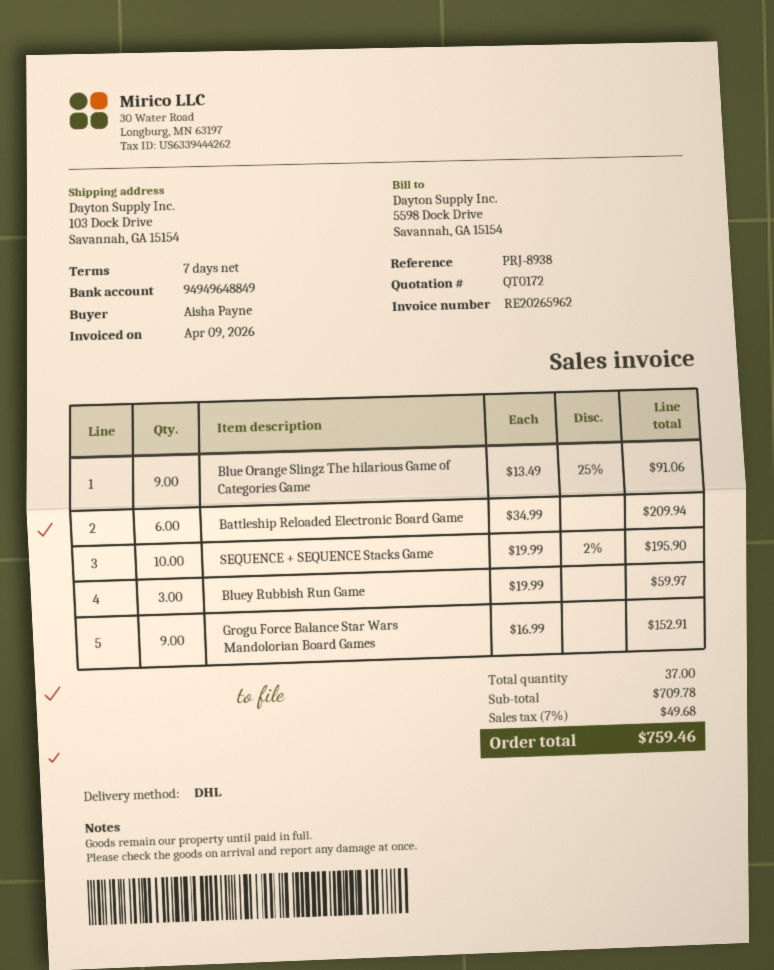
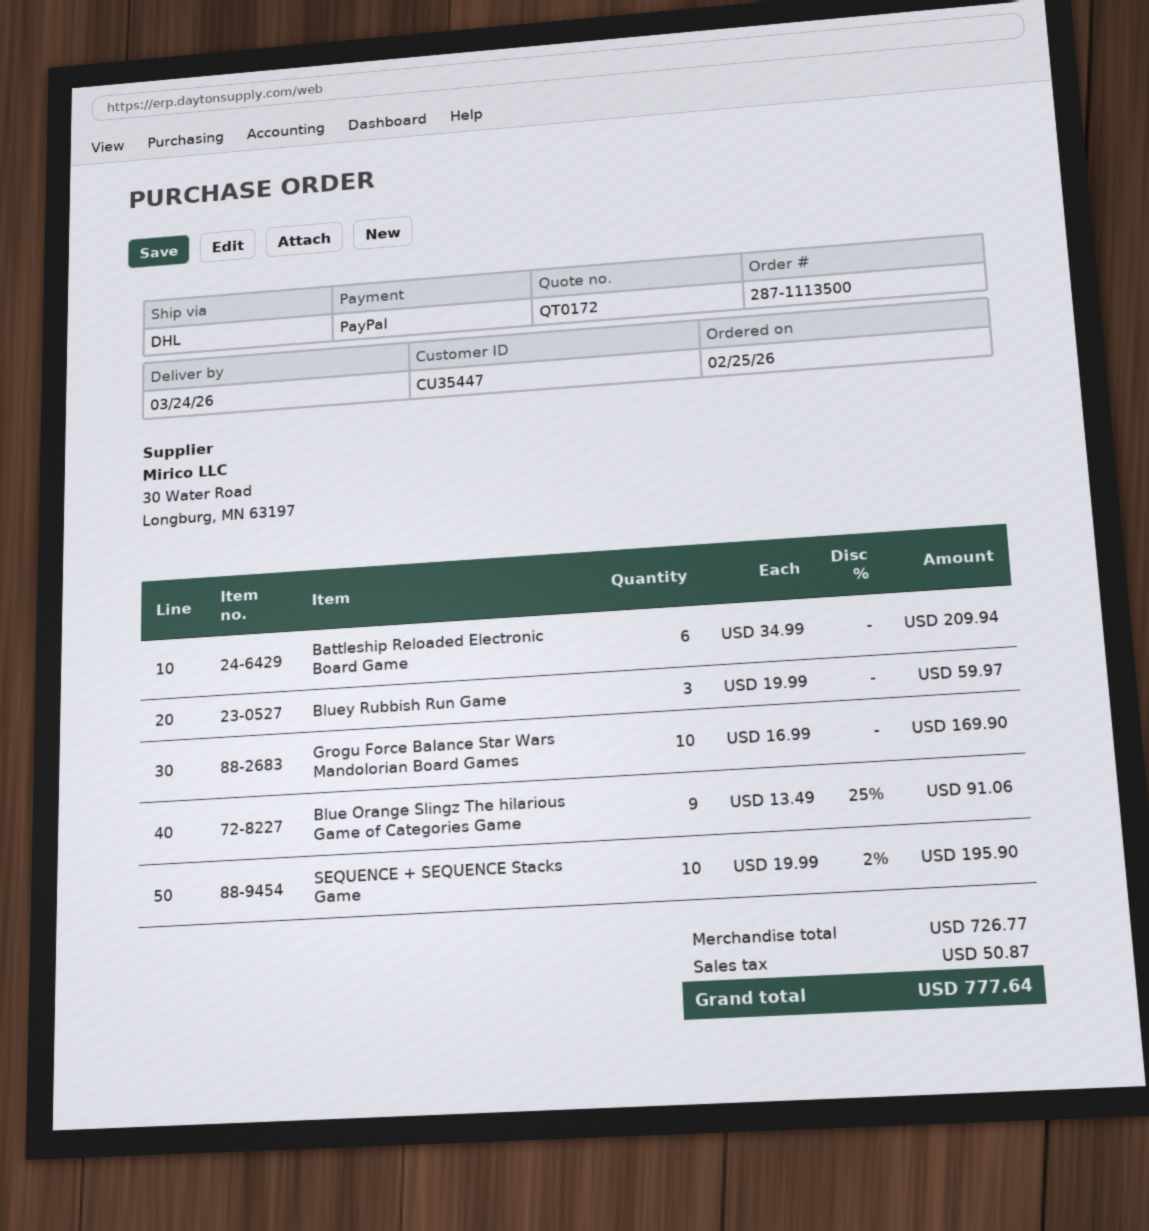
Grogu Force Balance Star Wars Mandolorian Board Games: 9 x 16.99 = 152.91 -> 10 x 16.99 = 169.90
subtotal: 709.78 -> 726.77
tax: 49.68 -> 50.87
total: 759.46 -> 777.64

